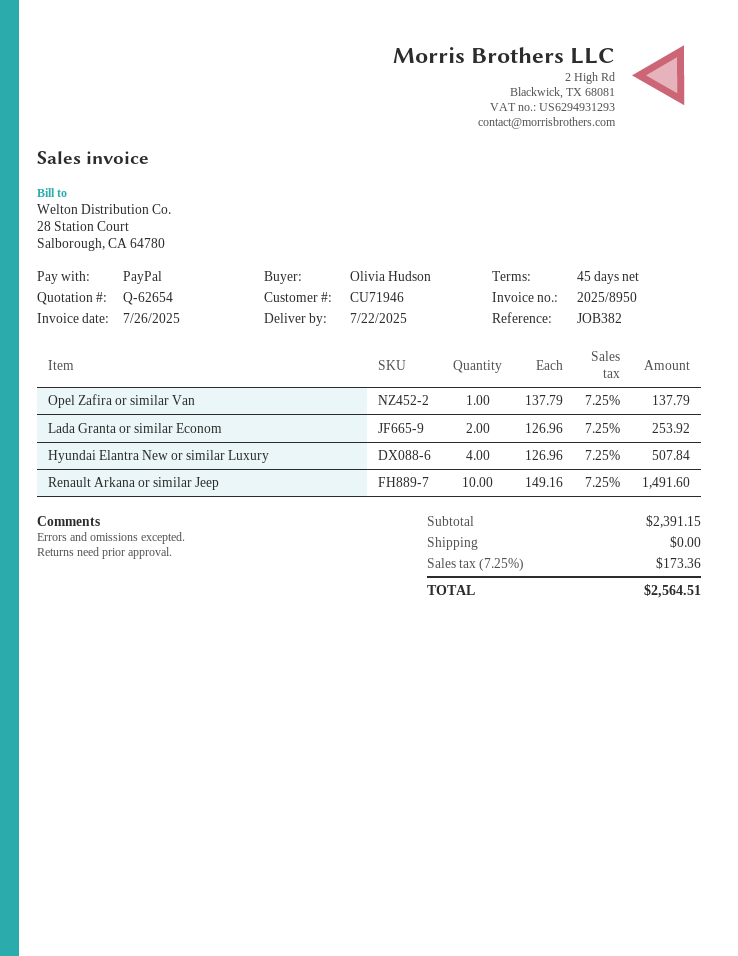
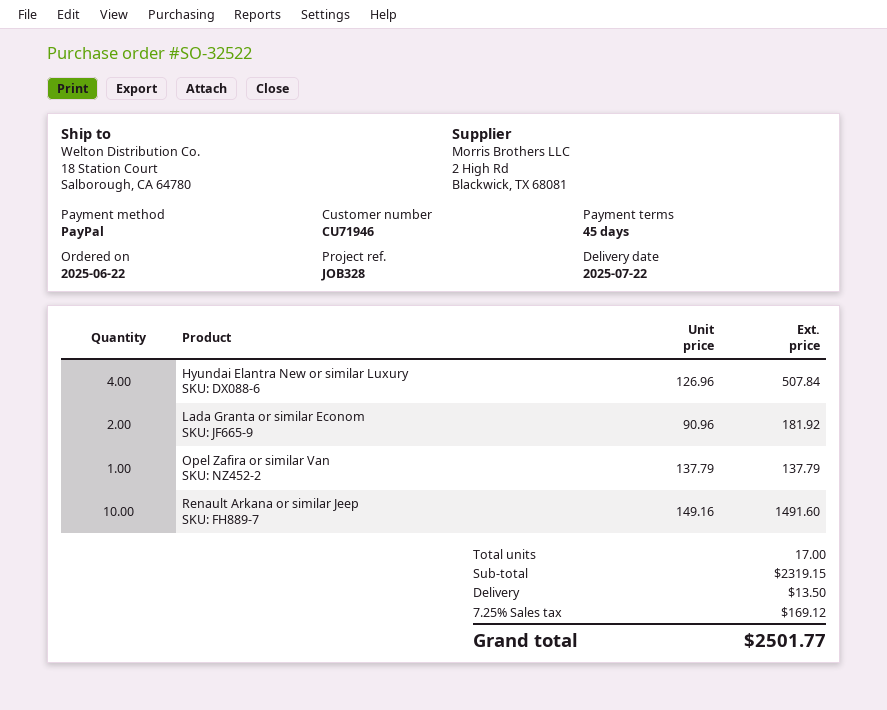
reference: JOB382 -> JOB328
Lada Granta or similar Econom: 2 x 126.96 = 253.92 -> 2 x 90.96 = 181.92
subtotal: 2391.15 -> 2319.15
shipping: 0.00 -> 13.50
tax: 7.25% = 173.36 -> 7.25% = 169.12
total: 2564.51 -> 2501.77

